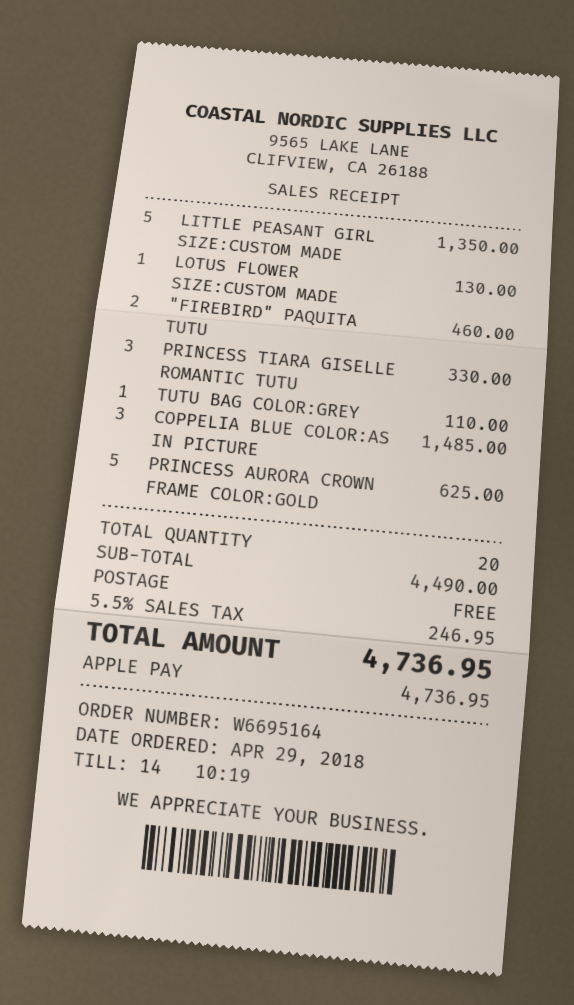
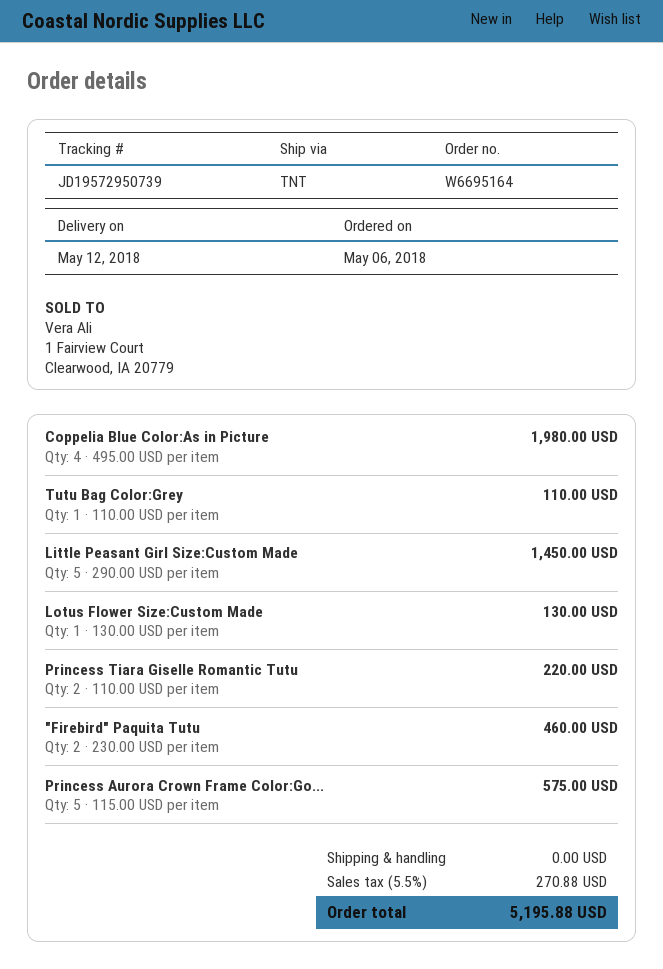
order date: 2018-04-29 -> 2018-05-06
LITTLE PEASANT GIRL SIZE:CUSTOM MADE: 5 for 1350.00 -> 5 for 1450.00
PRINCESS TIARA GISELLE ROMANTIC TUTU: 3 for 330.00 -> 2 for 220.00
COPPELIA BLUE COLOR:AS IN PICTURE: 3 for 1485.00 -> 4 for 1980.00
PRINCESS AURORA CROWN FRAME COLOR:GOLD: 5 for 625.00 -> 5 for 575.00
tax: 5.5% = 246.95 -> 5.5% = 270.88
total: 4736.95 -> 5195.88

